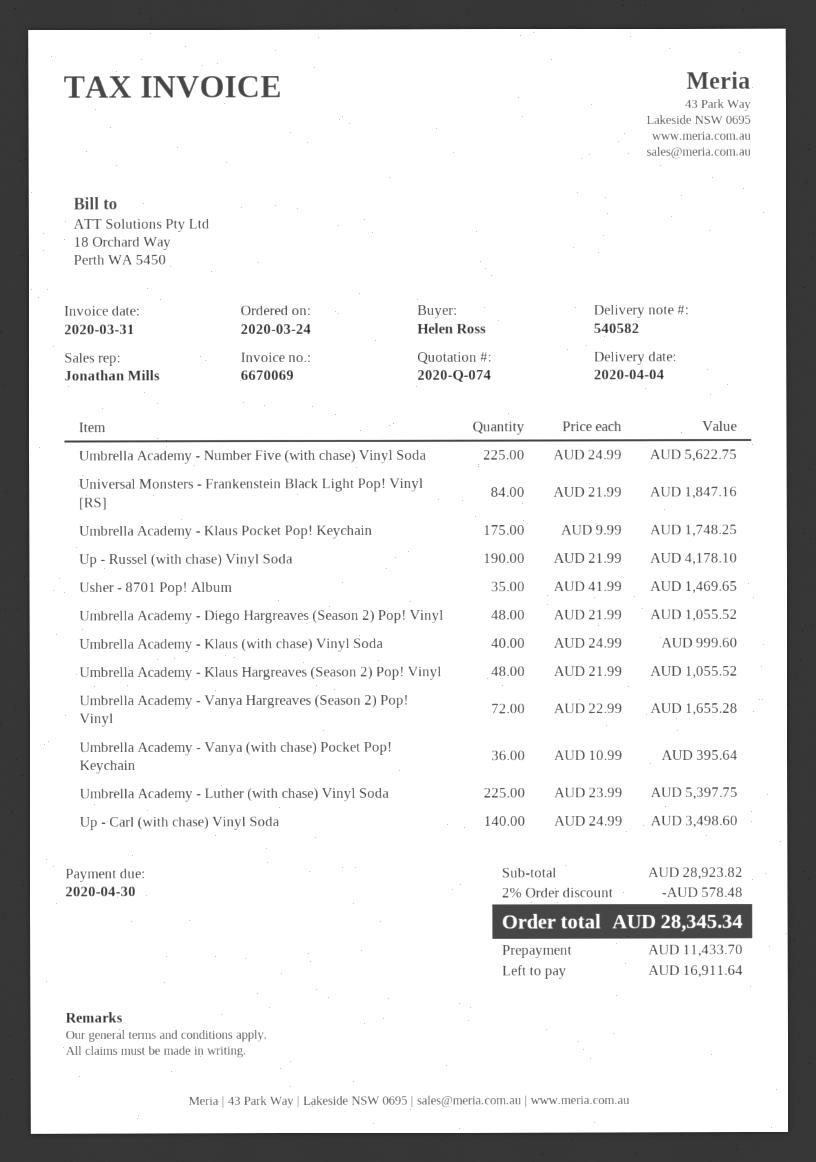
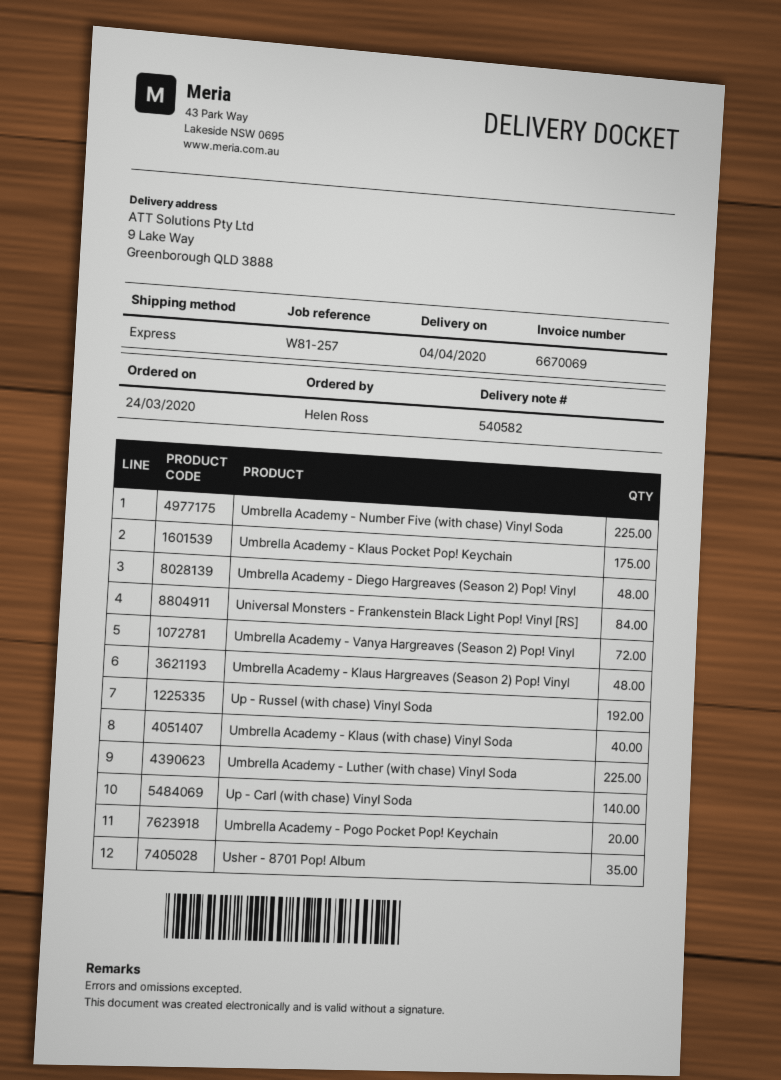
Up - Russel (with chase) Vinyl Soda: 190 -> 192
Umbrella Academy - Vanya (with chase) Pocket Pop! Keychain: 36 -> none
Umbrella Academy - Pogo Pocket Pop! Keychain: none -> 20

